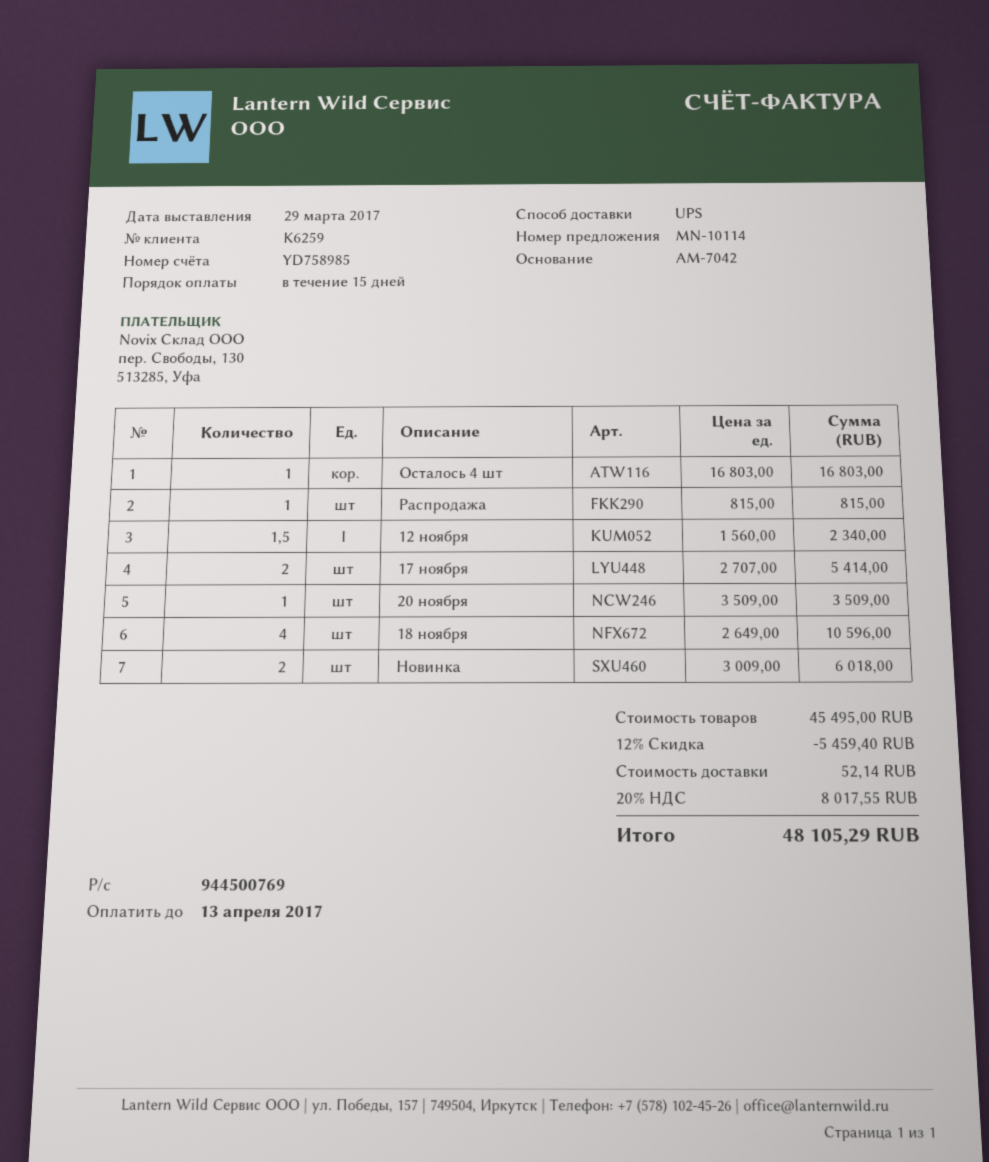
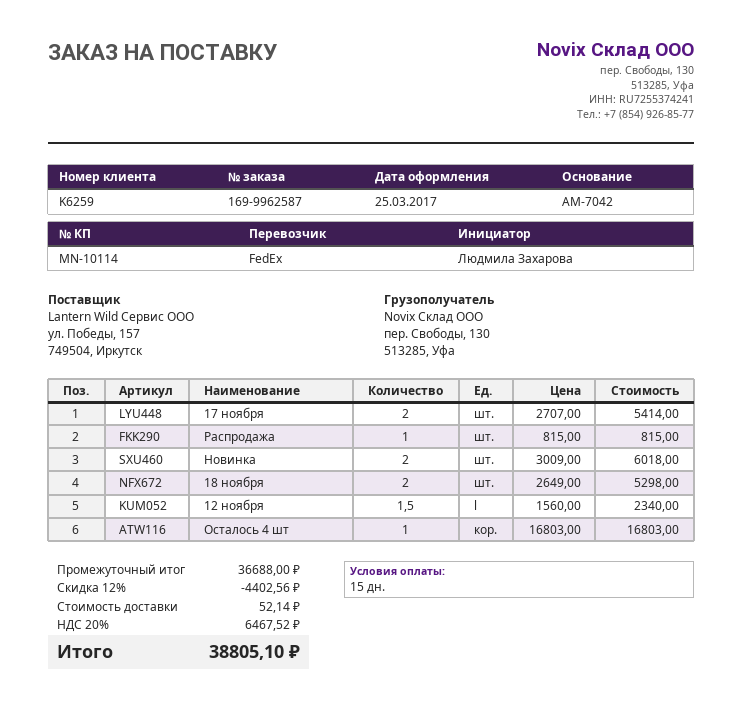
shipping method: UPS -> FedEx
20 ноября: 1 x 3509.00 = 3509.00 -> none
18 ноября: 4 x 2649.00 = 10596.00 -> 2 x 2649.00 = 5298.00
subtotal: 45495.00 -> 36688.00
discount: 12% = 5459.40 -> 12% = 4402.56
tax: 20% = 8017.55 -> 20% = 6467.52
total: 48105.29 -> 38805.10

